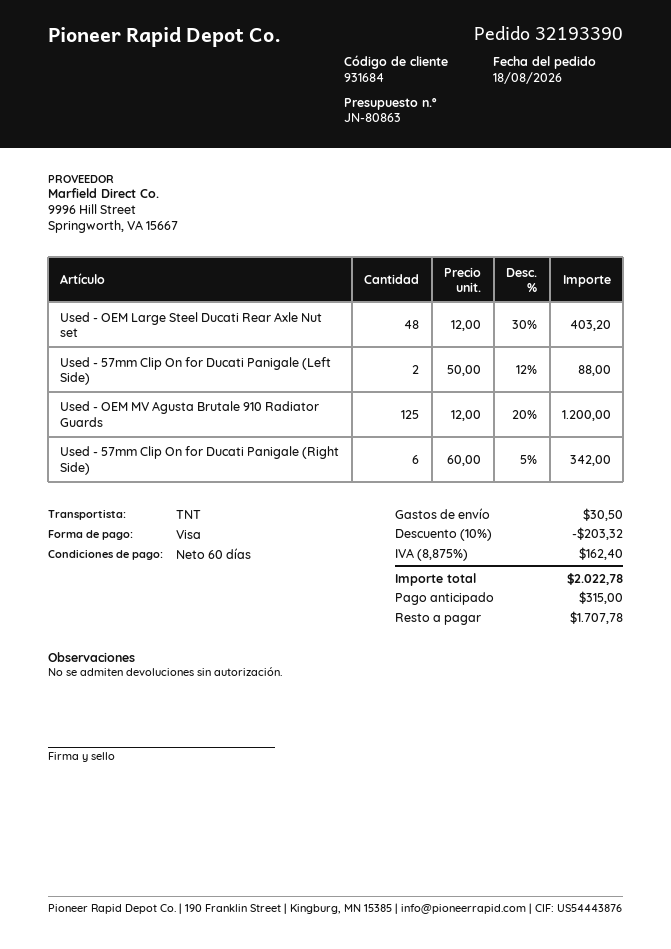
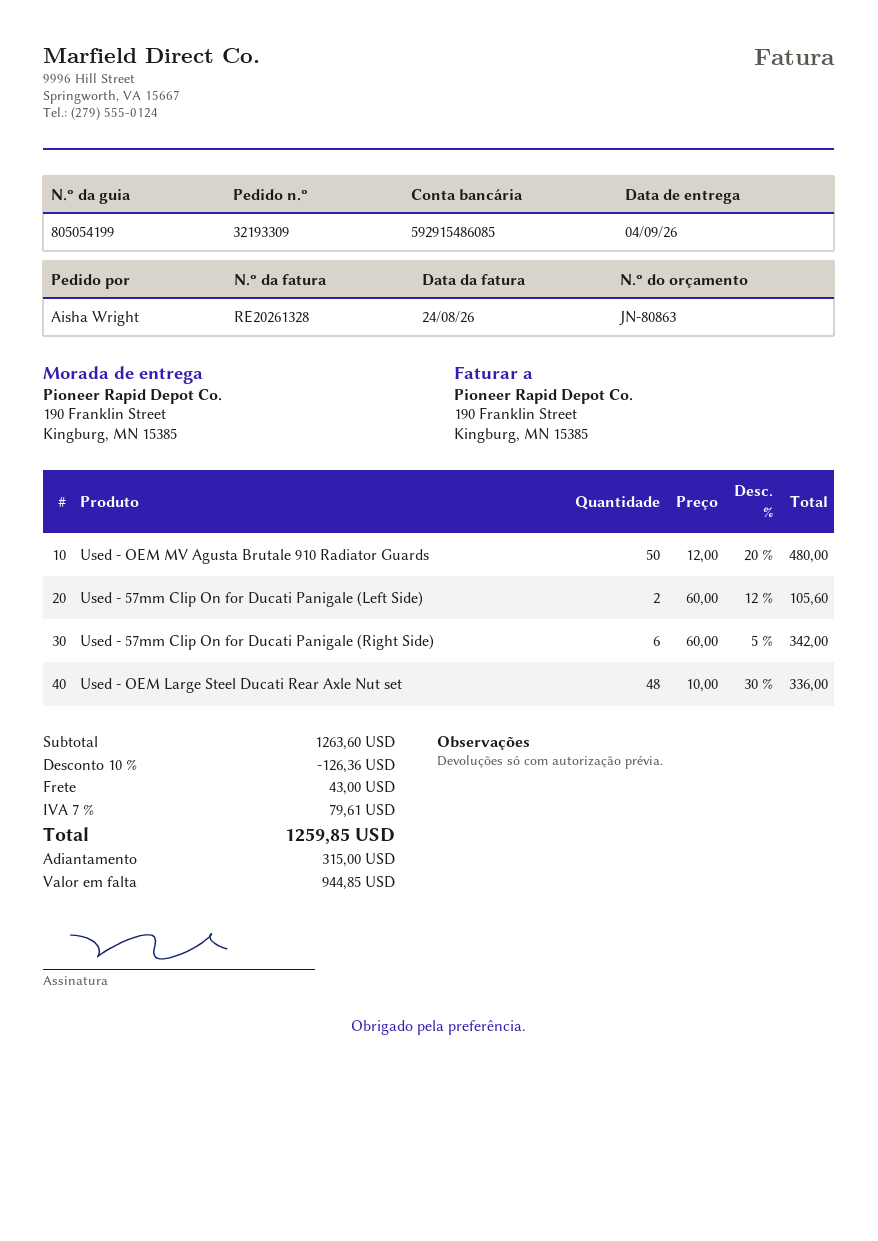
order number: 32193390 -> 32193309
Used - OEM Large Steel Ducati Rear Axle Nut set: 48 x 12.00 - 30% = 403.20 -> 48 x 10.00 - 30% = 336.00
Used - 57mm Clip On for Ducati Panigale (Left Side): 2 x 50.00 - 12% = 88.00 -> 2 x 60.00 - 12% = 105.60
Used - OEM MV Agusta Brutale 910 Radiator Guards: 125 x 12.00 - 20% = 1200.00 -> 50 x 12.00 - 20% = 480.00
discount: 10% = 203.32 -> 10% = 126.36
shipping: 30.50 -> 43.00
tax: 8.875% = 162.40 -> 7% = 79.61
total: 2022.78 -> 1259.85
balance: 1707.78 -> 944.85

